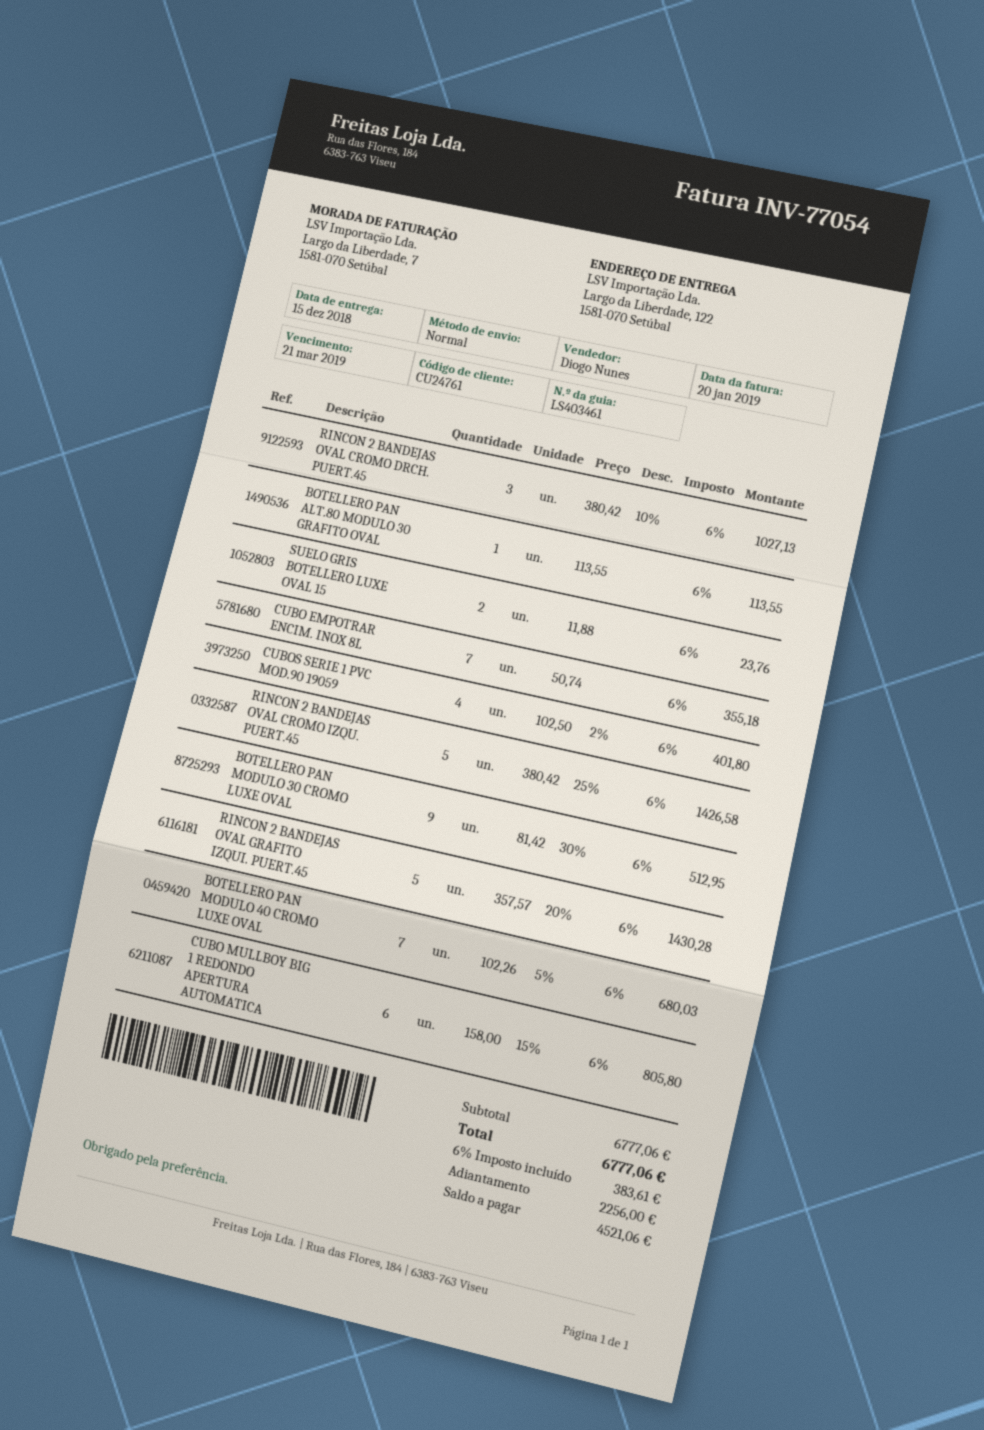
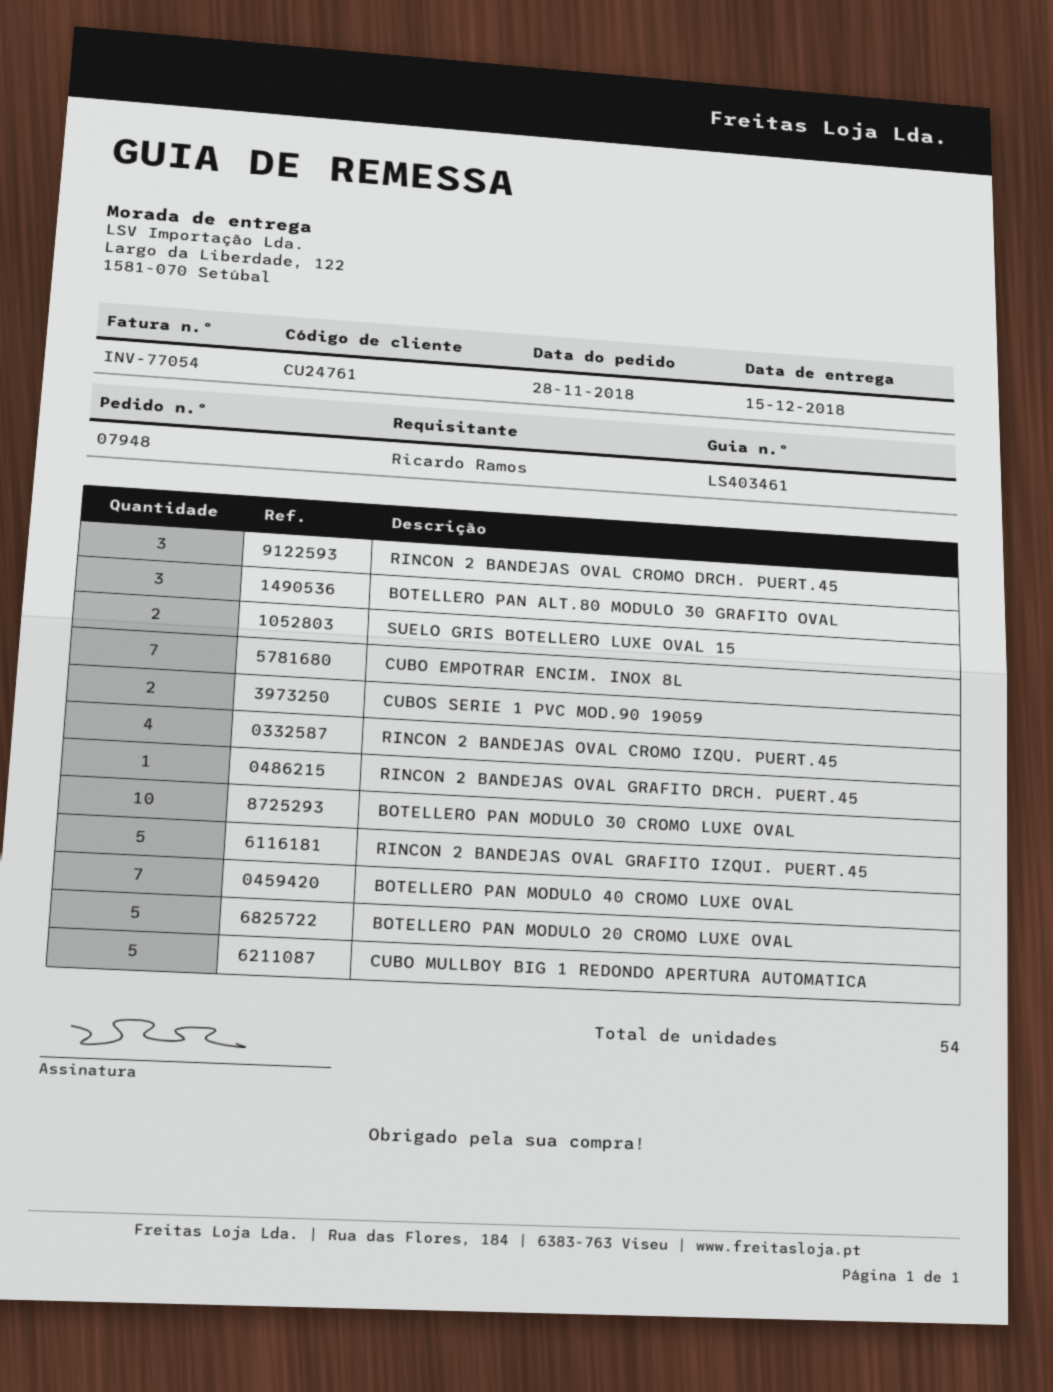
BOTELLERO PAN ALT.80 MODULO 30 GRAFITO OVAL: 1 -> 3
CUBOS SERIE 1 PVC MOD.90 19059: 4 -> 2
RINCON 2 BANDEJAS OVAL CROMO IZQU. PUERT.45: 5 -> 4
BOTELLERO PAN MODULO 30 CROMO LUXE OVAL: 9 -> 10
CUBO MULLBOY BIG 1 REDONDO APERTURA AUTOMATICA: 6 -> 5
RINCON 2 BANDEJAS OVAL GRAFITO DRCH. PUERT.45: none -> 1
BOTELLERO PAN MODULO 20 CROMO LUXE OVAL: none -> 5

